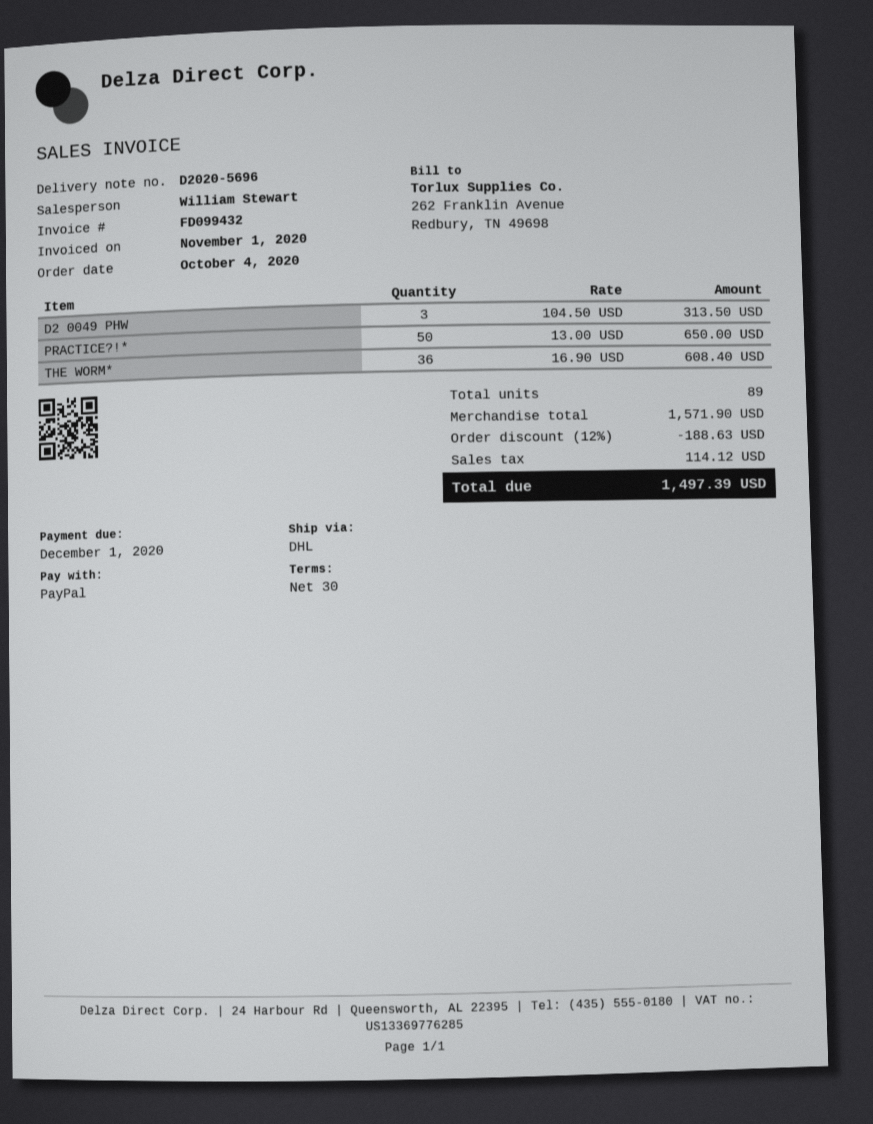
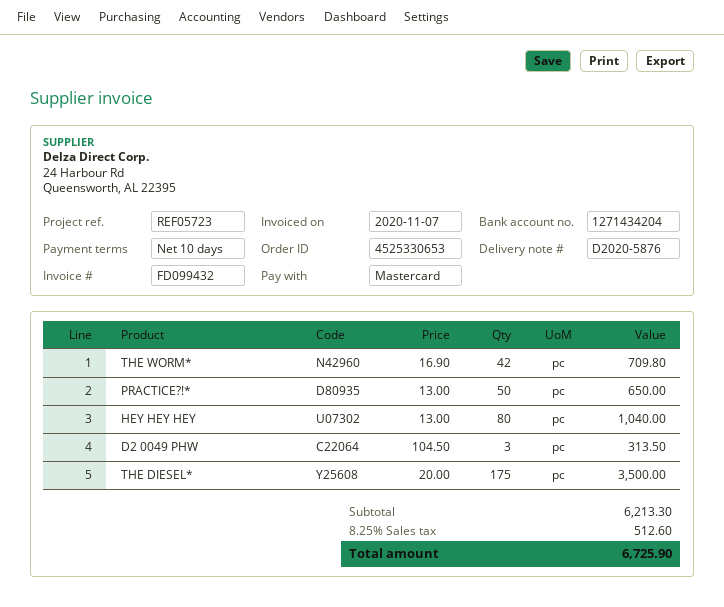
delivery note number: D2020-5696 -> D2020-5876
invoice date: 2020-11-01 -> 2020-11-07
payment terms: 30 days -> 10 days
payment method: PayPal -> Mastercard
THE WORM*: 36 x 16.90 = 608.40 -> 42 x 16.90 = 709.80
HEY HEY HEY: none -> 80 x 13.00 = 1040.00
THE DIESEL*: none -> 175 x 20.00 = 3500.00
subtotal: 1571.90 -> 6213.30
discount: 12% = 188.63 -> none
tax: 114.12 -> 512.60
total: 1497.39 -> 6725.90

